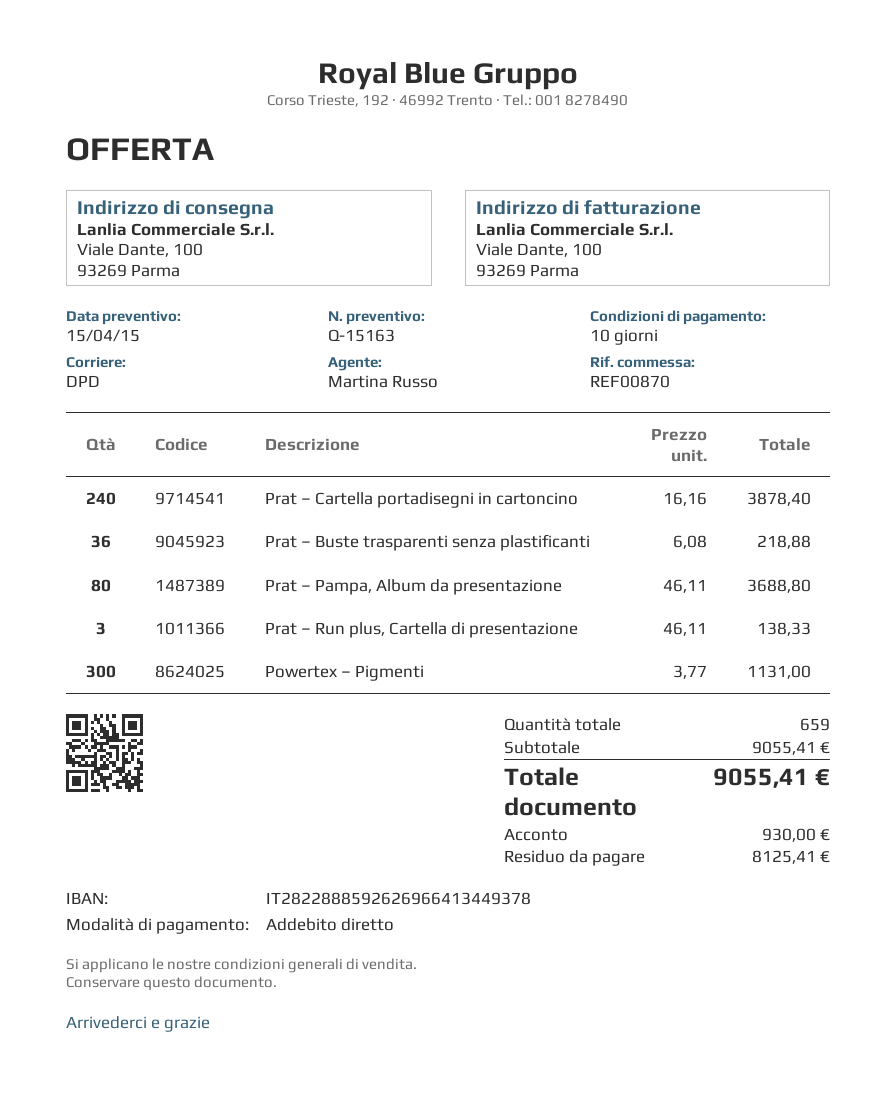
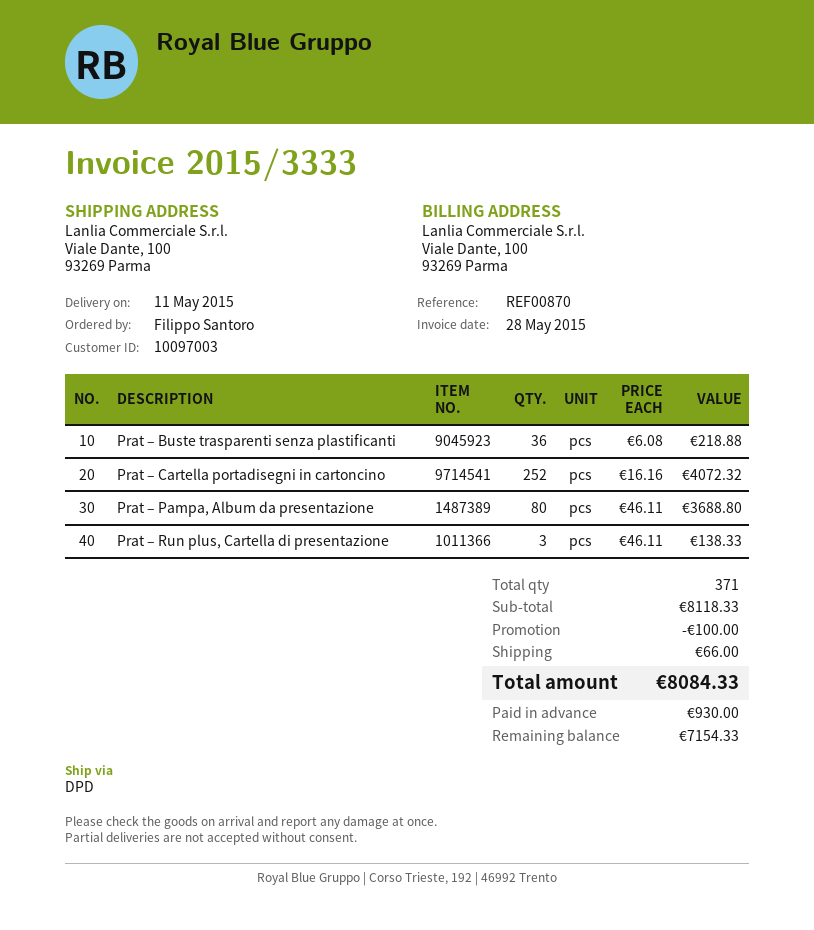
Prat – Cartella portadisegni in cartoncino: 240 x 16.16 = 3878.40 -> 252 x 16.16 = 4072.32
Powertex – Pigmenti: 300 x 3.77 = 1131.00 -> none
total quantity: 659 -> 371
subtotal: 9055.41 -> 8118.33
discount: none -> 100.00
shipping: none -> 66.00
total: 9055.41 -> 8084.33
balance: 8125.41 -> 7154.33

